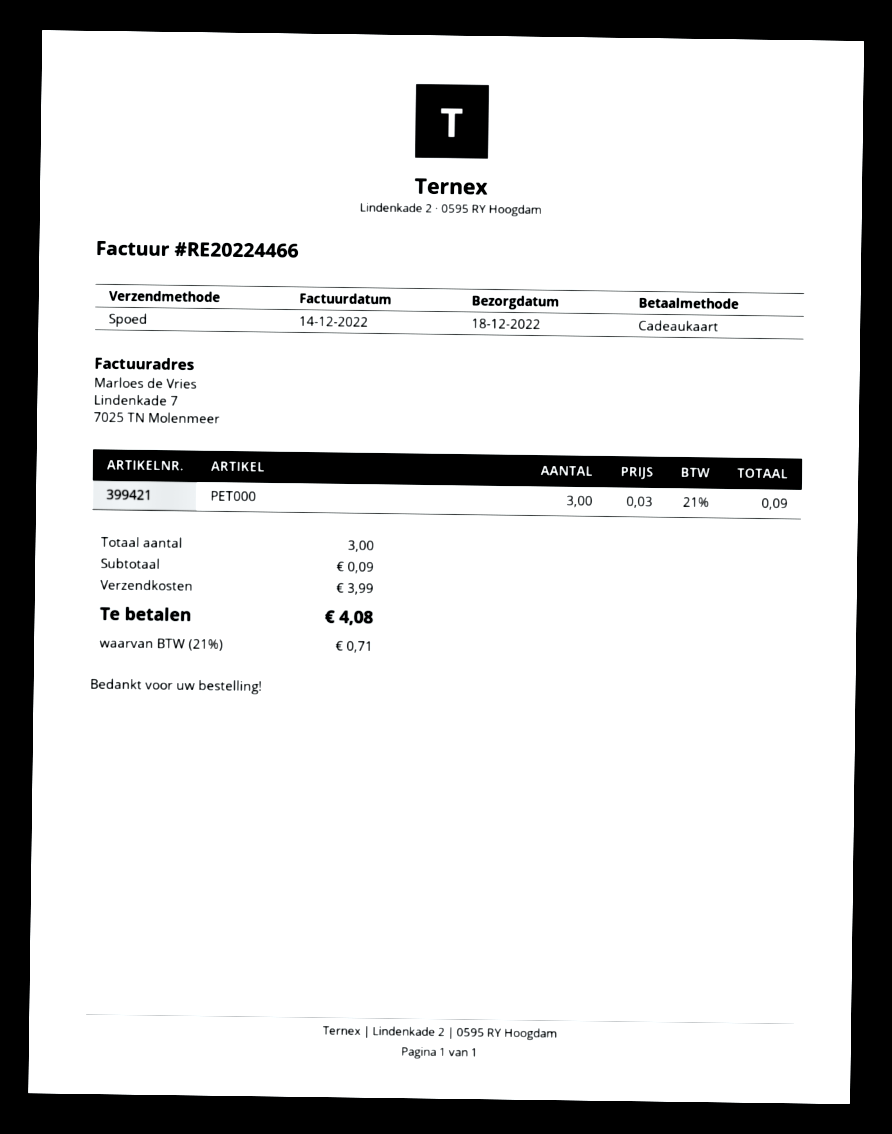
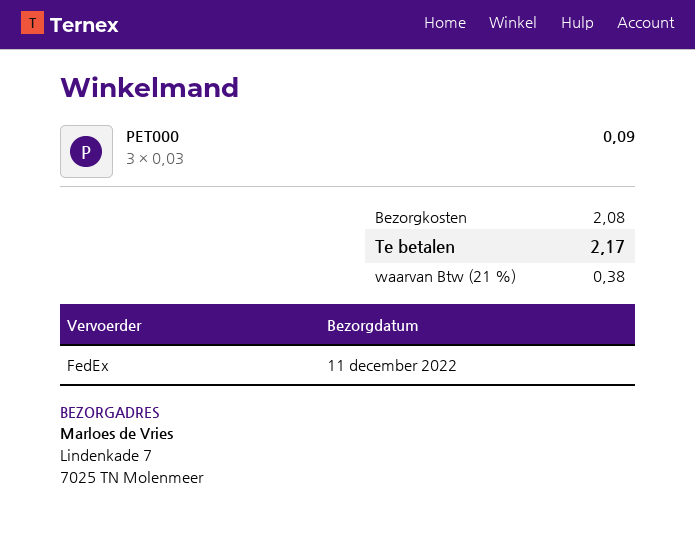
delivery date: 2022-12-18 -> 2022-12-11
shipping method: express -> FedEx
shipping: 3.99 -> 2.08
tax: 21% = 0.71 -> 21% = 0.38
total: 4.08 -> 2.17

